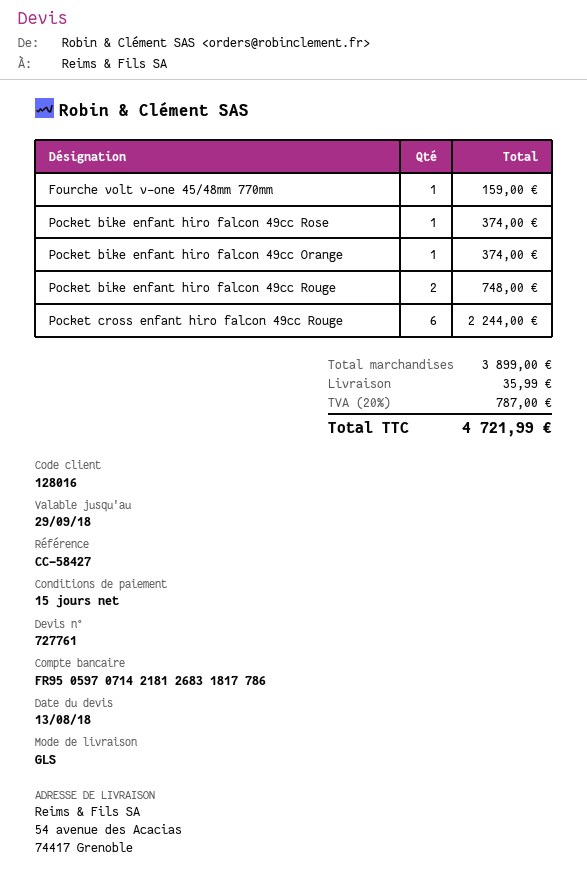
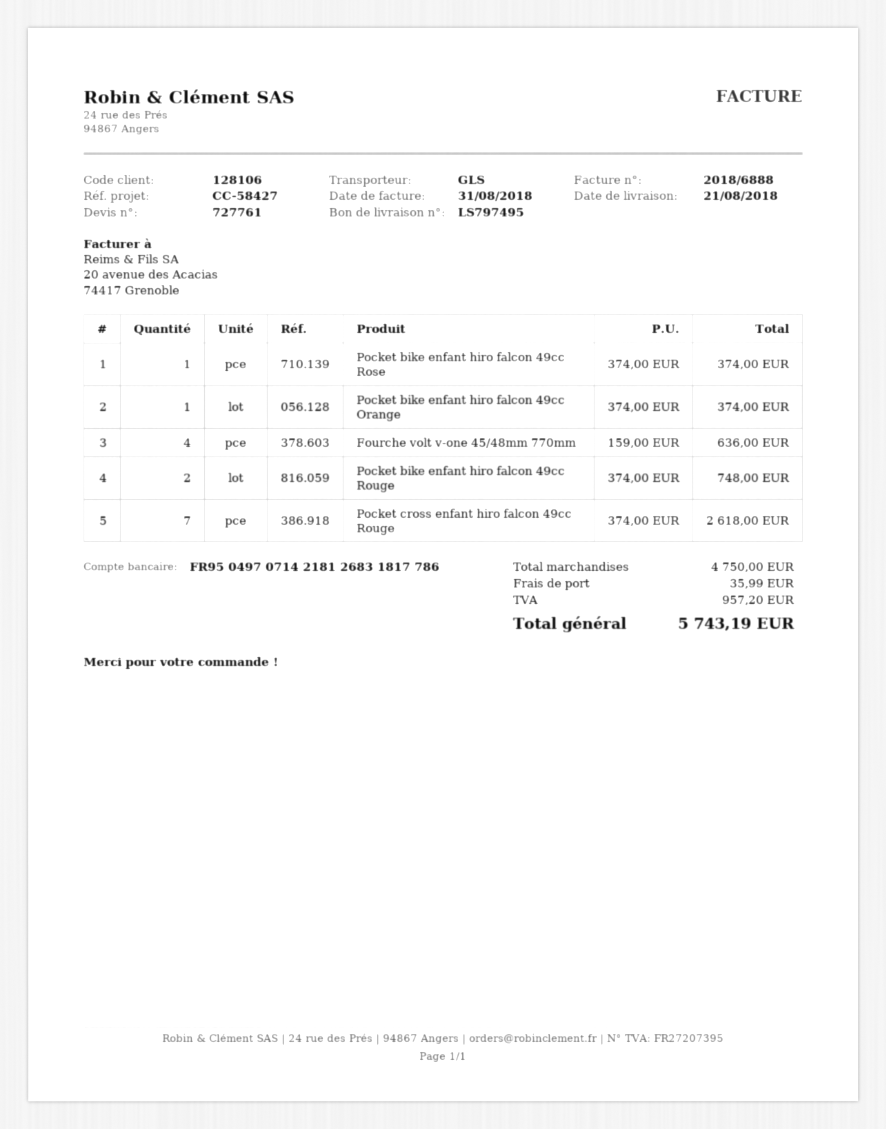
customer number: 128016 -> 128106
bank account: FR9505970714218126831817786 -> FR9504970714218126831817786
Fourche volt v-one 45/48mm 770mm: 1 for 159.00 -> 4 for 636.00
Pocket cross enfant hiro falcon 49cc Rouge: 6 for 2244.00 -> 7 for 2618.00
subtotal: 3899.00 -> 4750.00
tax: 787.00 -> 957.20
total: 4721.99 -> 5743.19

